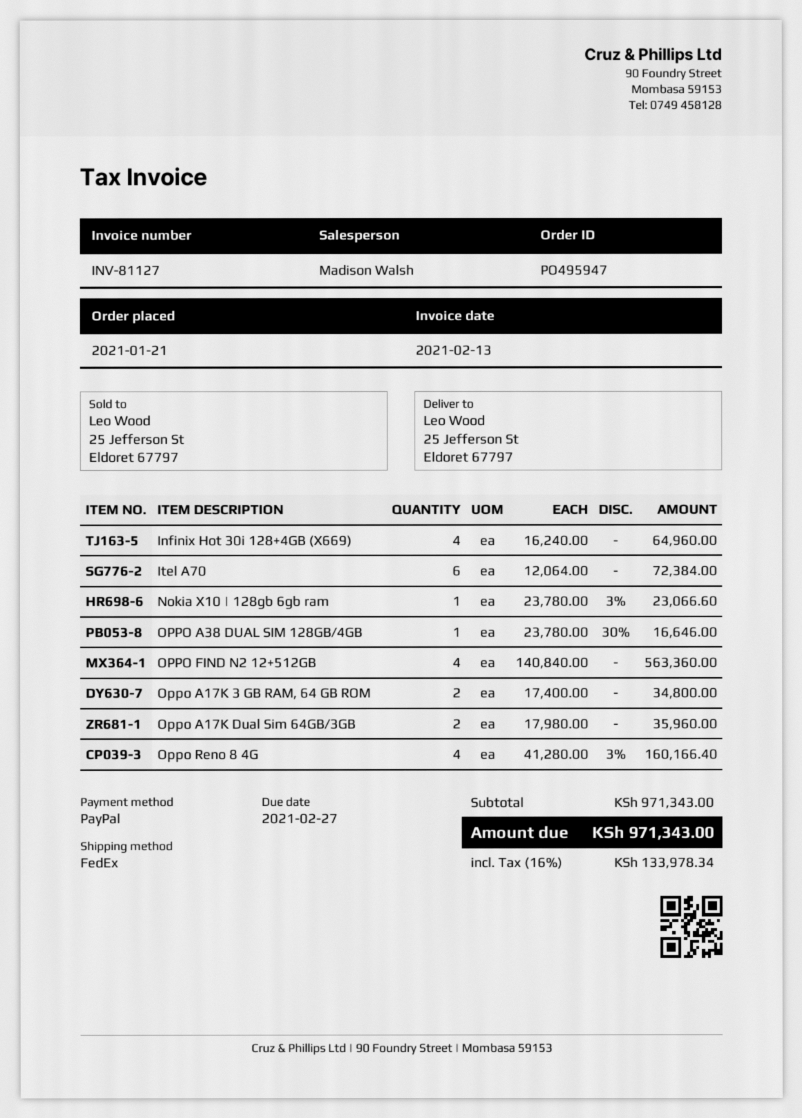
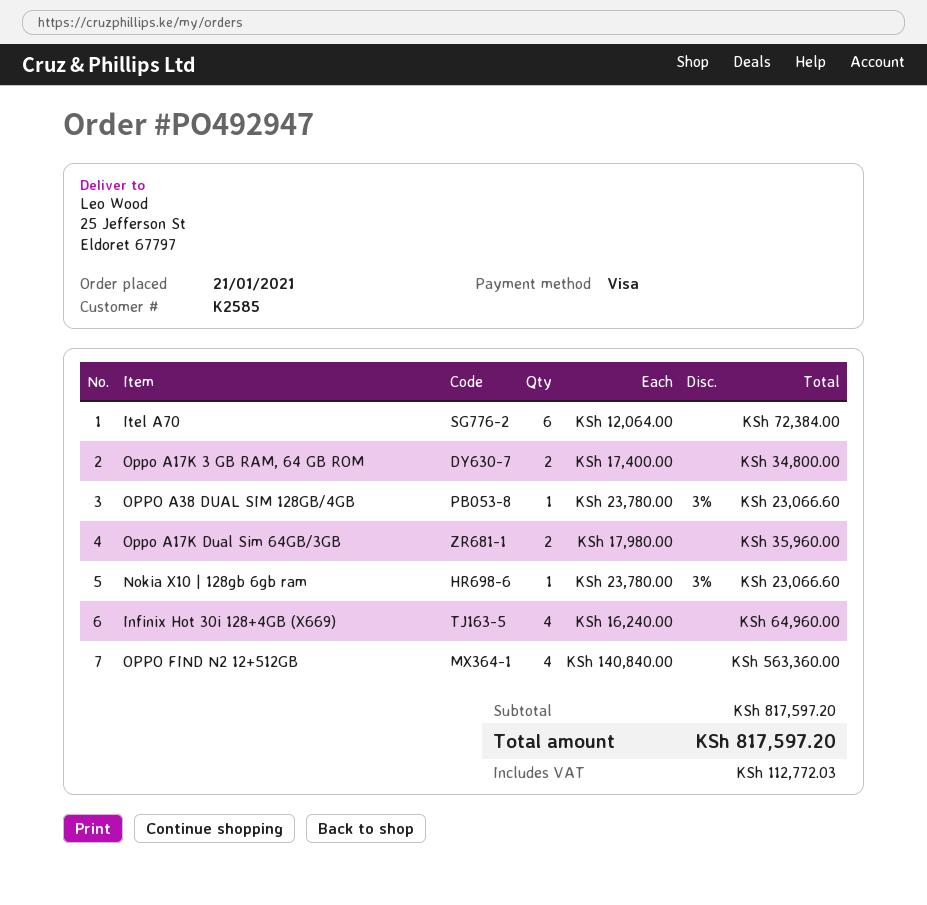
order number: PO495947 -> PO492947
payment method: PayPal -> Visa
OPPO A38 DUAL SIM 128GB/4GB: 1 x 23780.00 - 30% = 16646.00 -> 1 x 23780.00 - 3% = 23066.60
Oppo Reno 8 4G: 4 x 41280.00 - 3% = 160166.40 -> none
subtotal: 971343.00 -> 817597.20
tax: 133978.34 -> 112772.03
total: 971343.00 -> 817597.20

